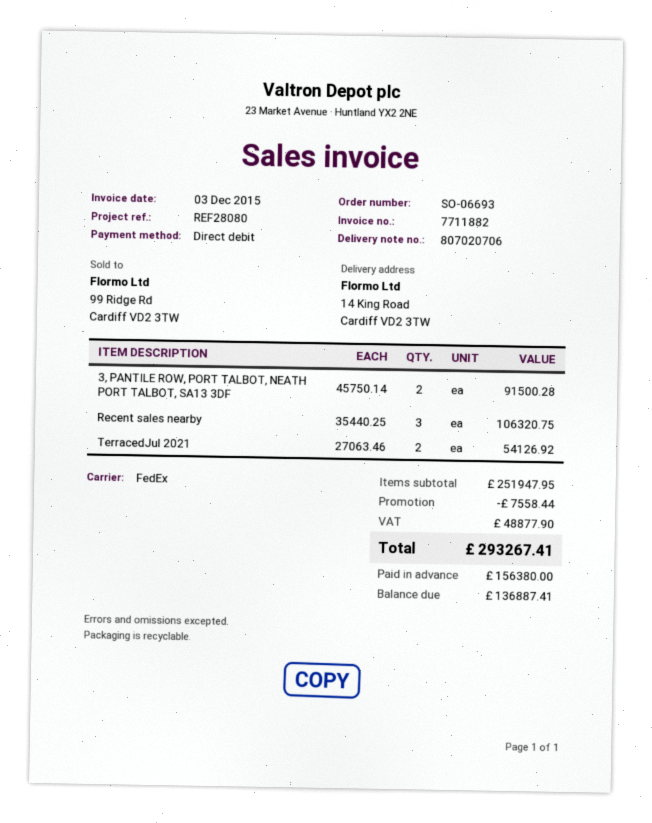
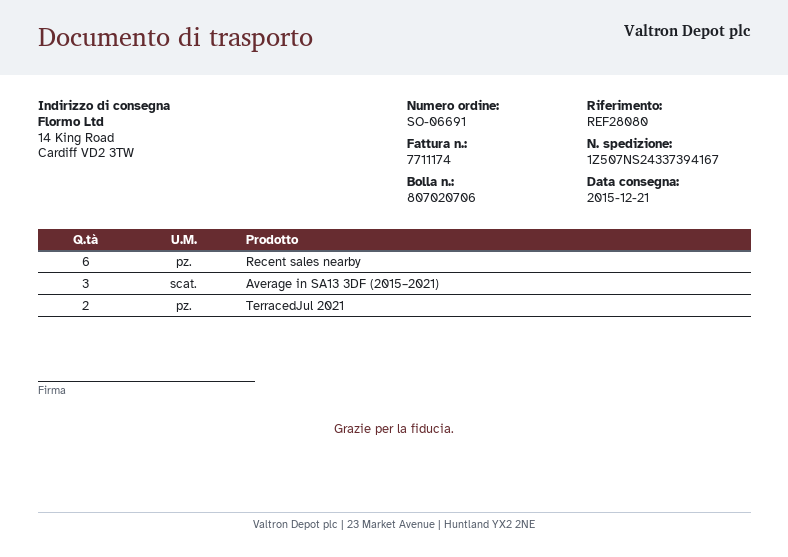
order number: SO-06693 -> SO-06691
invoice number: 7711882 -> 7711174
3, PANTILE ROW, PORT TALBOT, NEATH PORT TALBOT, SA13 3DF: 2 -> none
Recent sales nearby: 3 -> 6
Average in SA13 3DF (2015–2021): none -> 3

